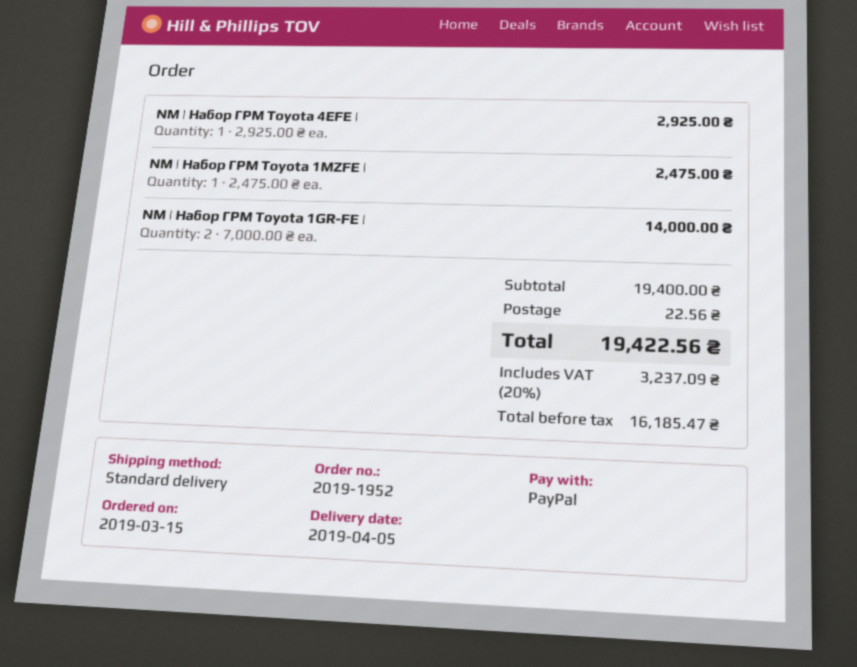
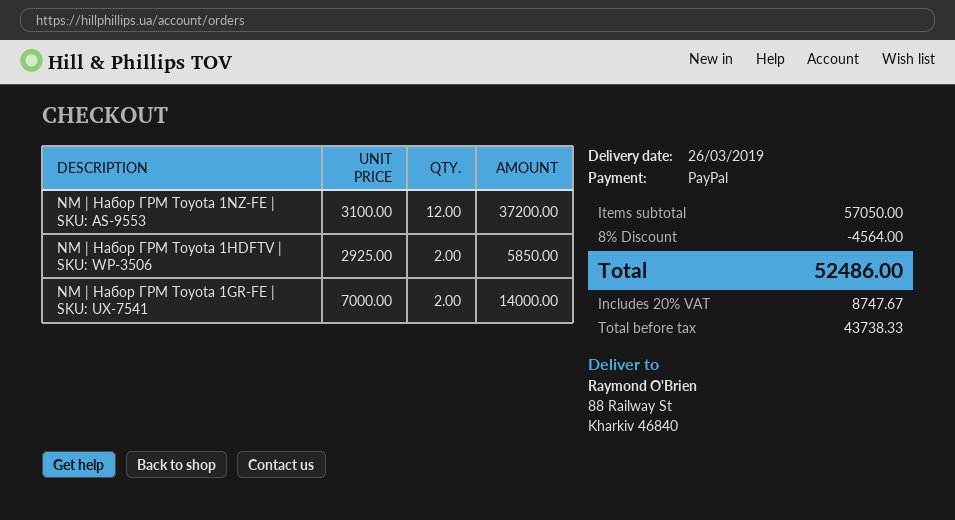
delivery date: 2019-04-05 -> 2019-03-26
NM | Набор ГРМ Toyota 4EFE |: 1 x 2925.00 = 2925.00 -> none
NM | Набор ГРМ Toyota 1MZFE |: 1 x 2475.00 = 2475.00 -> none
NM | Набор ГРМ Toyota 1NZ-FE |: none -> 12 x 3100.00 = 37200.00
NM | Набор ГРМ Toyota 1HDFTV |: none -> 2 x 2925.00 = 5850.00
subtotal: 19400.00 -> 57050.00
discount: none -> 8% = 4564.00
shipping: 22.56 -> none
net: 16185.47 -> 43738.33
tax: 20% = 3237.09 -> 20% = 8747.67
total: 19422.56 -> 52486.00

